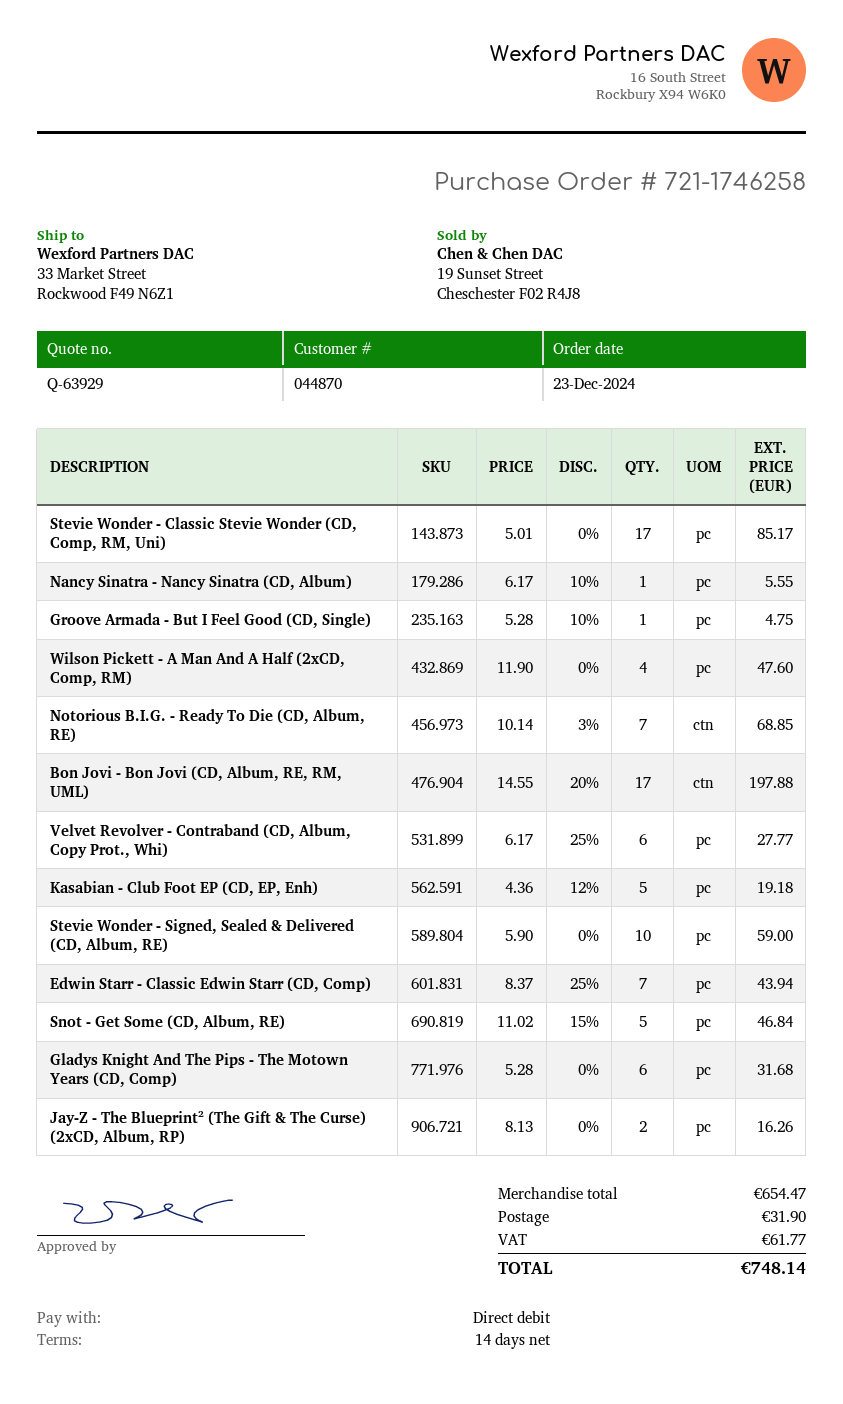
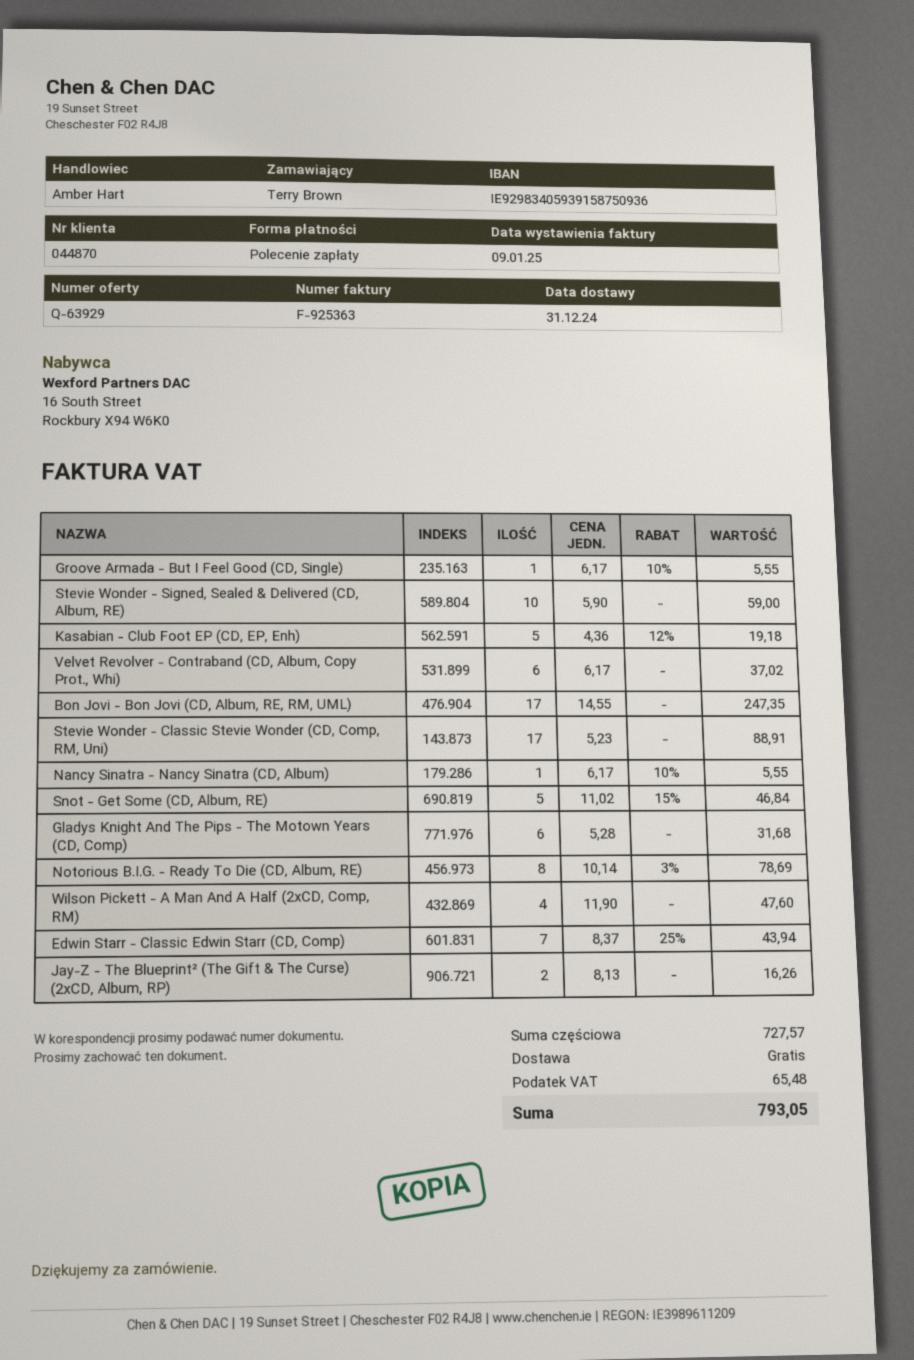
Stevie Wonder - Classic Stevie Wonder (CD, Comp, RM, Uni): 17 x 5.01 = 85.17 -> 17 x 5.23 = 88.91
Groove Armada - But I Feel Good (CD, Single): 1 x 5.28 - 10% = 4.75 -> 1 x 6.17 - 10% = 5.55
Notorious B.I.G. - Ready To Die (CD, Album, RE): 7 x 10.14 - 3% = 68.85 -> 8 x 10.14 - 3% = 78.69
Bon Jovi - Bon Jovi (CD, Album, RE, RM, UML): 17 x 14.55 - 20% = 197.88 -> 17 x 14.55 = 247.35
Velvet Revolver - Contraband (CD, Album, Copy Prot., Whi): 6 x 6.17 - 25% = 27.77 -> 6 x 6.17 = 37.02
subtotal: 654.47 -> 727.57
shipping: 31.90 -> 0.00
tax: 61.77 -> 65.48
total: 748.14 -> 793.05

